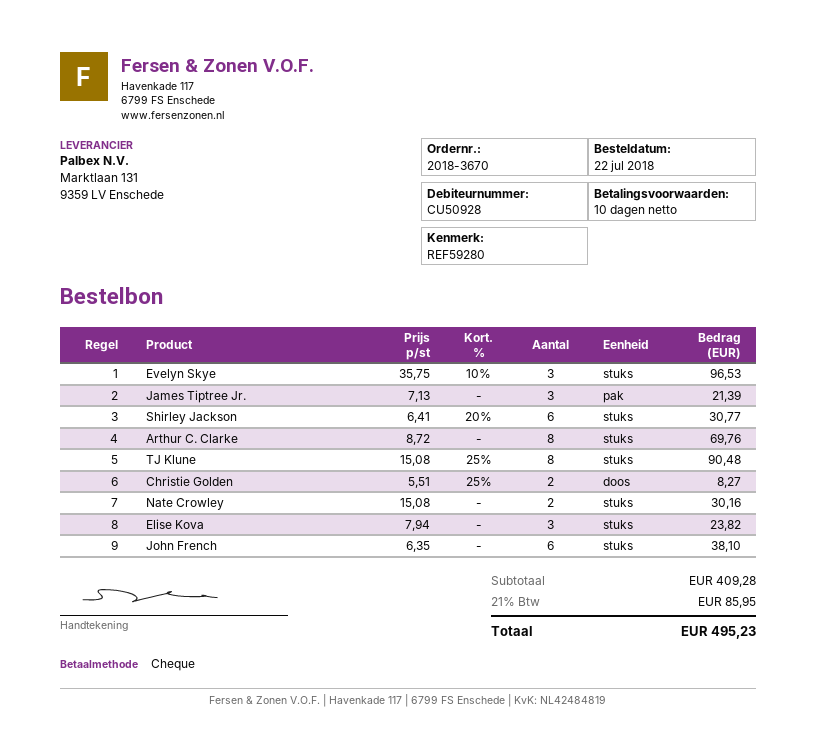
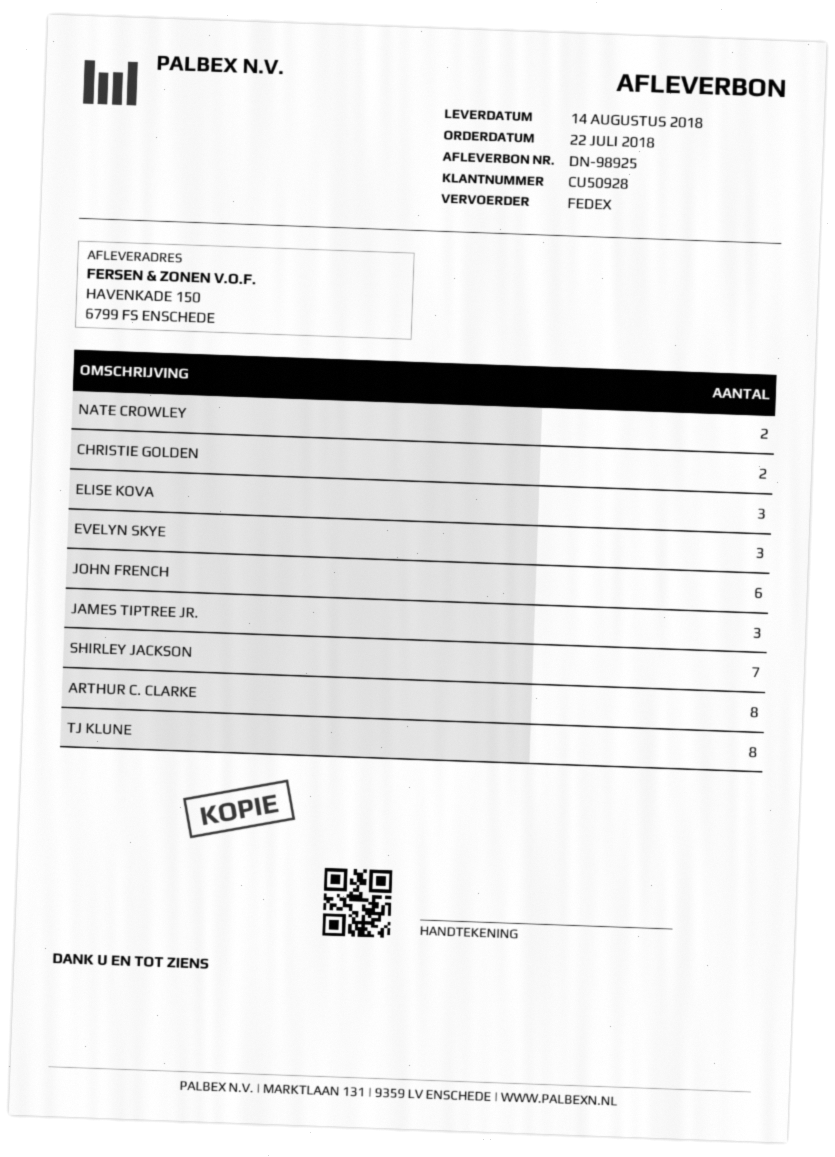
Shirley Jackson: 6 -> 7

